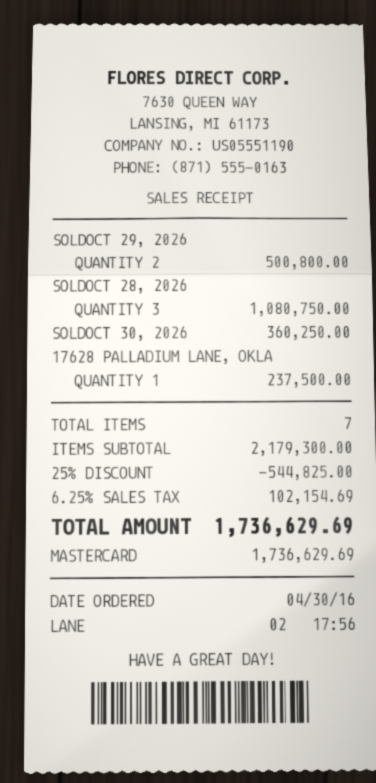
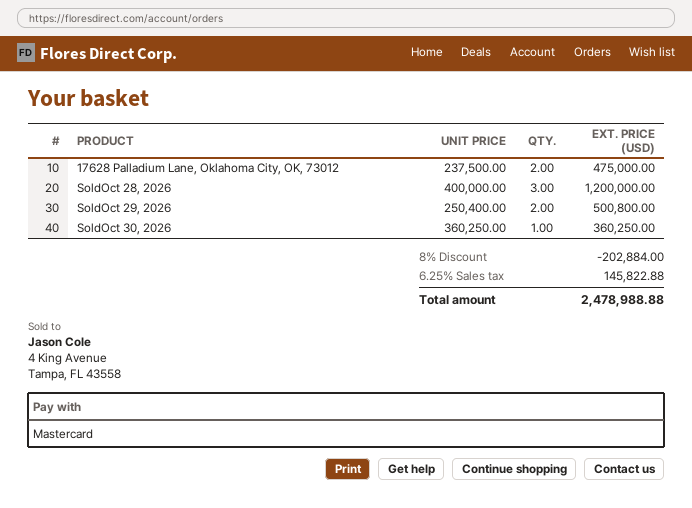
SOLDOCT 28, 2026: 3 for 1080750.00 -> 3 for 1200000.00
17628 PALLADIUM LANE, OKLA: 1 for 237500.00 -> 2 for 475000.00
discount: 25% = 544825.00 -> 8% = 202884.00
tax: 6.25% = 102154.69 -> 6.25% = 145822.88
total: 1736629.69 -> 2478988.88

